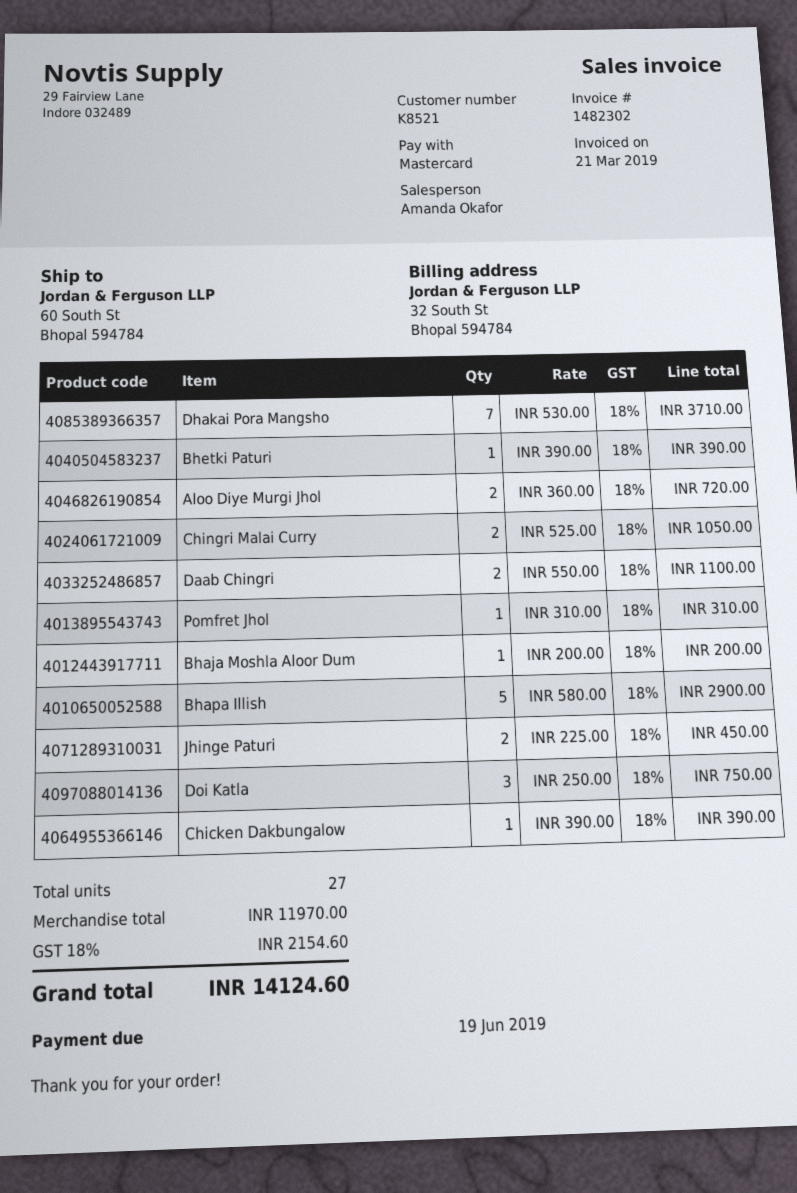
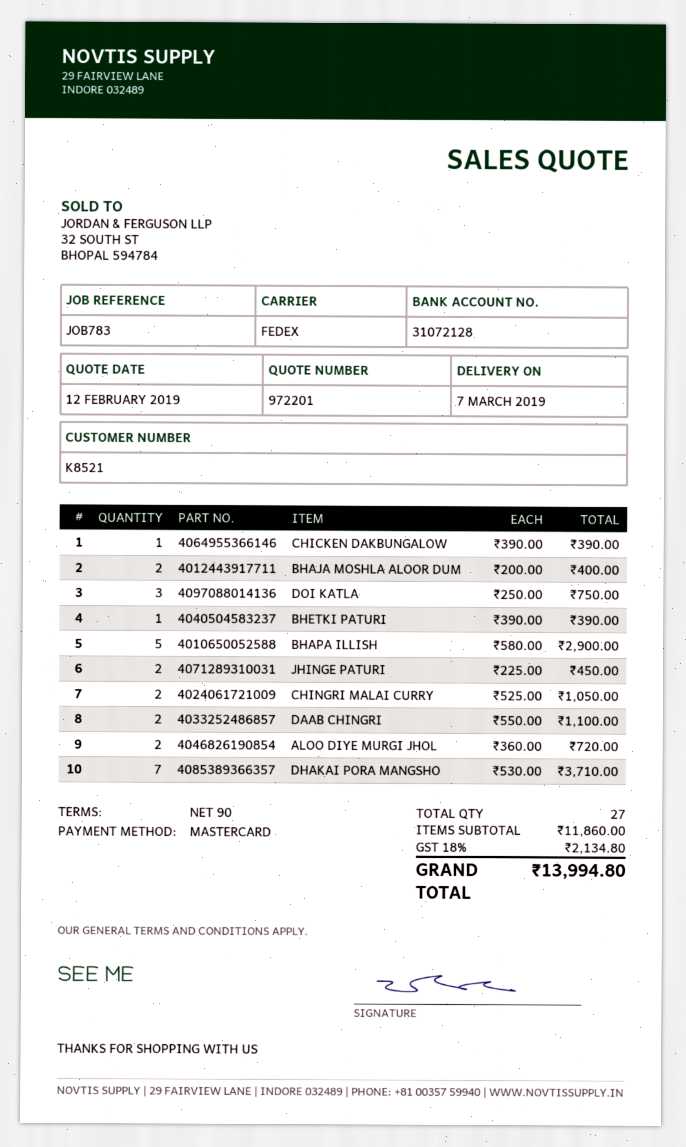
Pomfret Jhol: 1 x 310.00 = 310.00 -> none
Bhaja Moshla Aloor Dum: 1 x 200.00 = 200.00 -> 2 x 200.00 = 400.00
subtotal: 11970.00 -> 11860.00
tax: 18% = 2154.60 -> 18% = 2134.80
total: 14124.60 -> 13994.80

